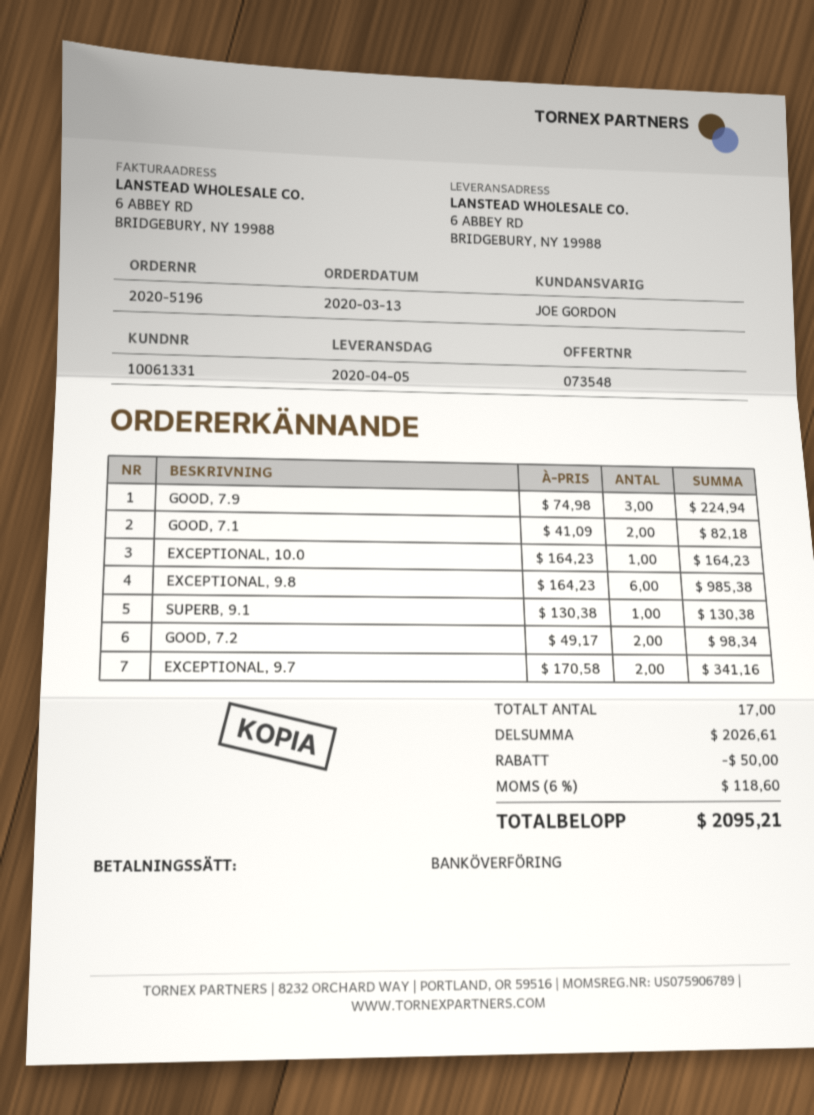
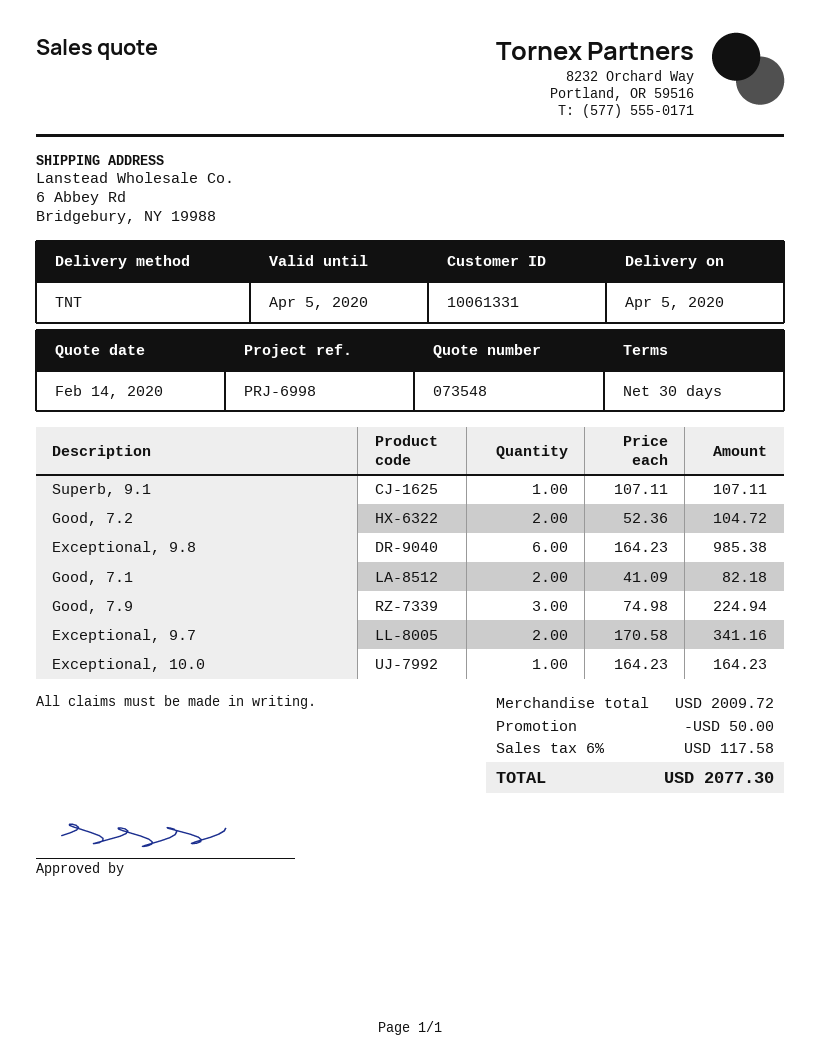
SUPERB, 9.1: 1 x 130.38 = 130.38 -> 1 x 107.11 = 107.11
GOOD, 7.2: 2 x 49.17 = 98.34 -> 2 x 52.36 = 104.72
subtotal: 2026.61 -> 2009.72
tax: 6% = 118.60 -> 6% = 117.58
total: 2095.21 -> 2077.30

